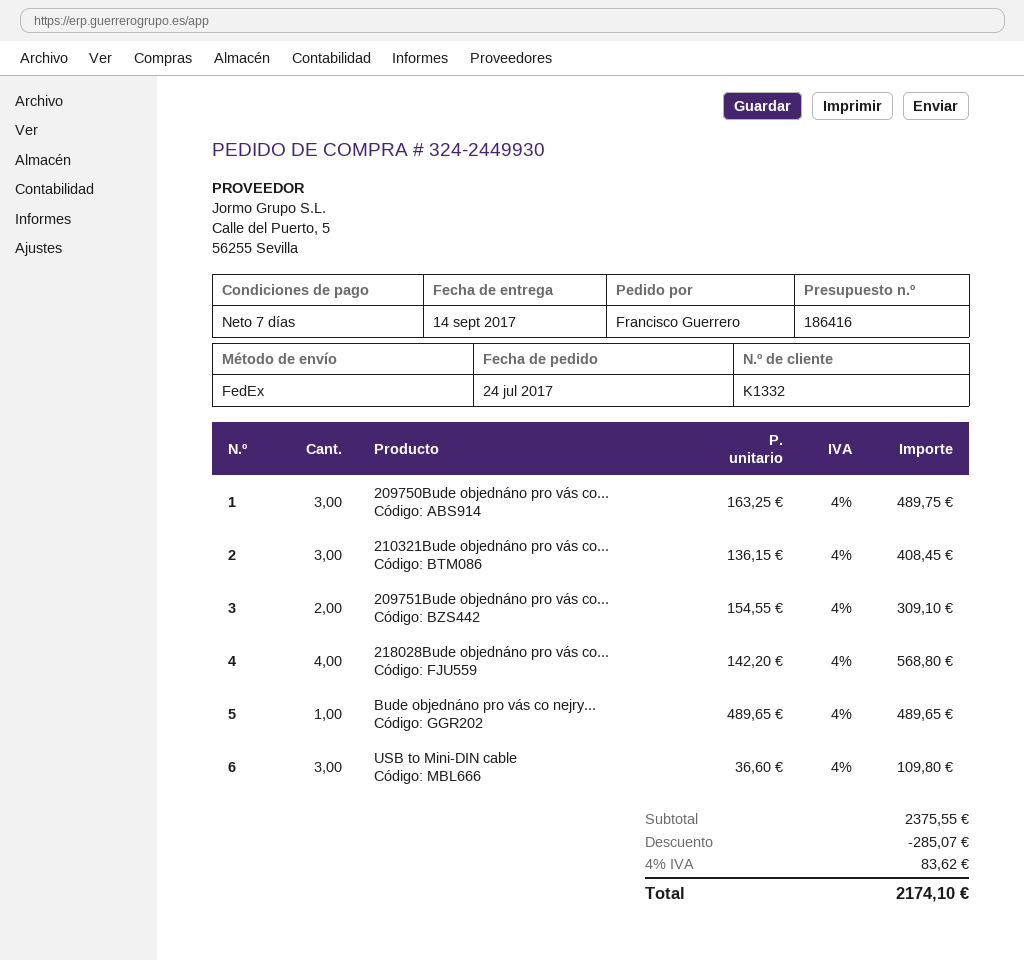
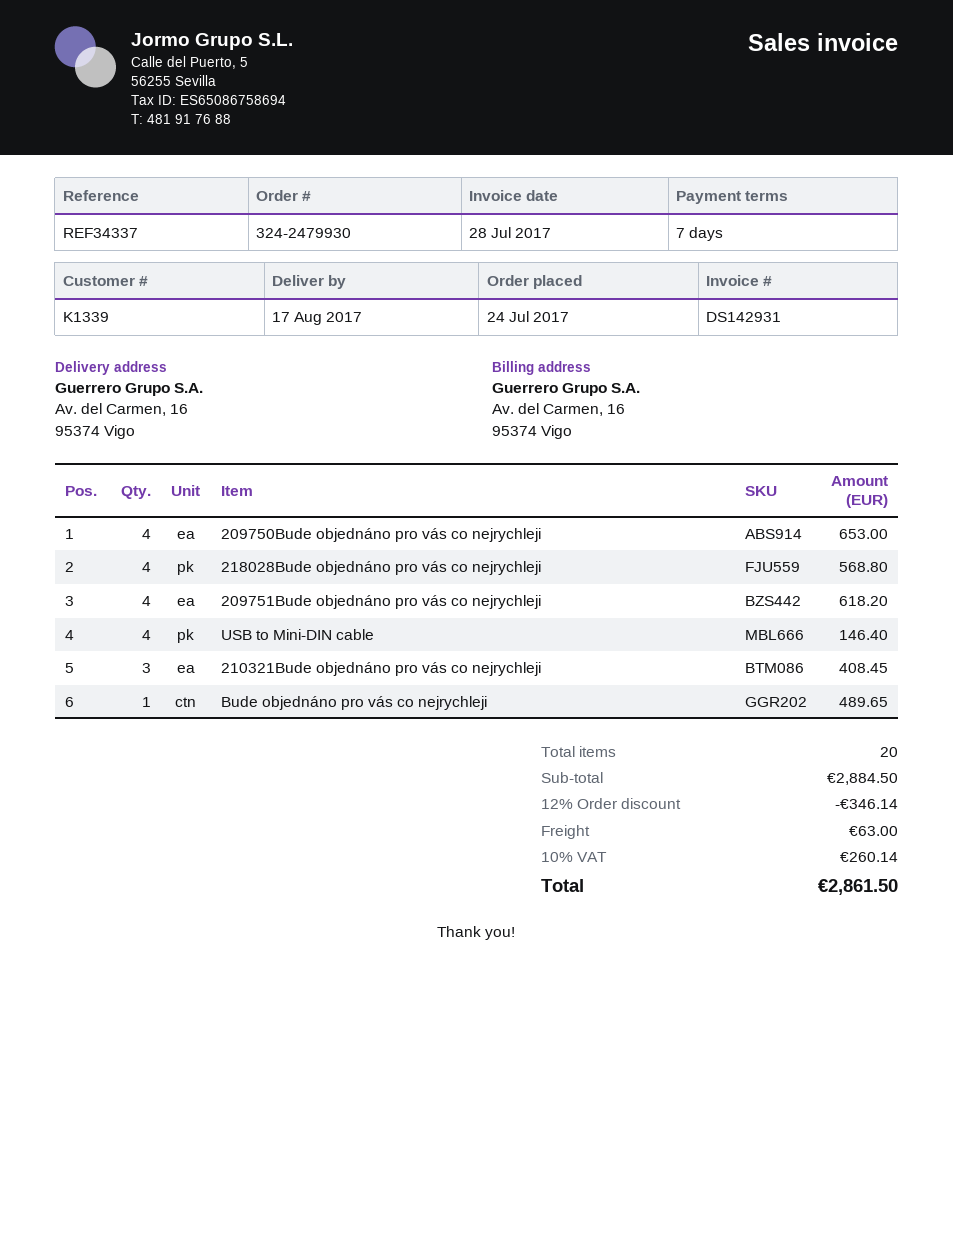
order number: 324-2449930 -> 324-2479930
delivery date: 2017-09-14 -> 2017-08-17
customer number: K1332 -> K1339
209750Bude objednáno pro vás co...: 3 for 489.75 -> 4 for 653.00
209751Bude objednáno pro vás co...: 2 for 309.10 -> 4 for 618.20
USB to Mini-DIN cable: 3 for 109.80 -> 4 for 146.40
subtotal: 2375.55 -> 2884.50
discount: 285.07 -> 346.14
shipping: none -> 63.00
tax: 4% = 83.62 -> 10% = 260.14
total: 2174.10 -> 2861.50

